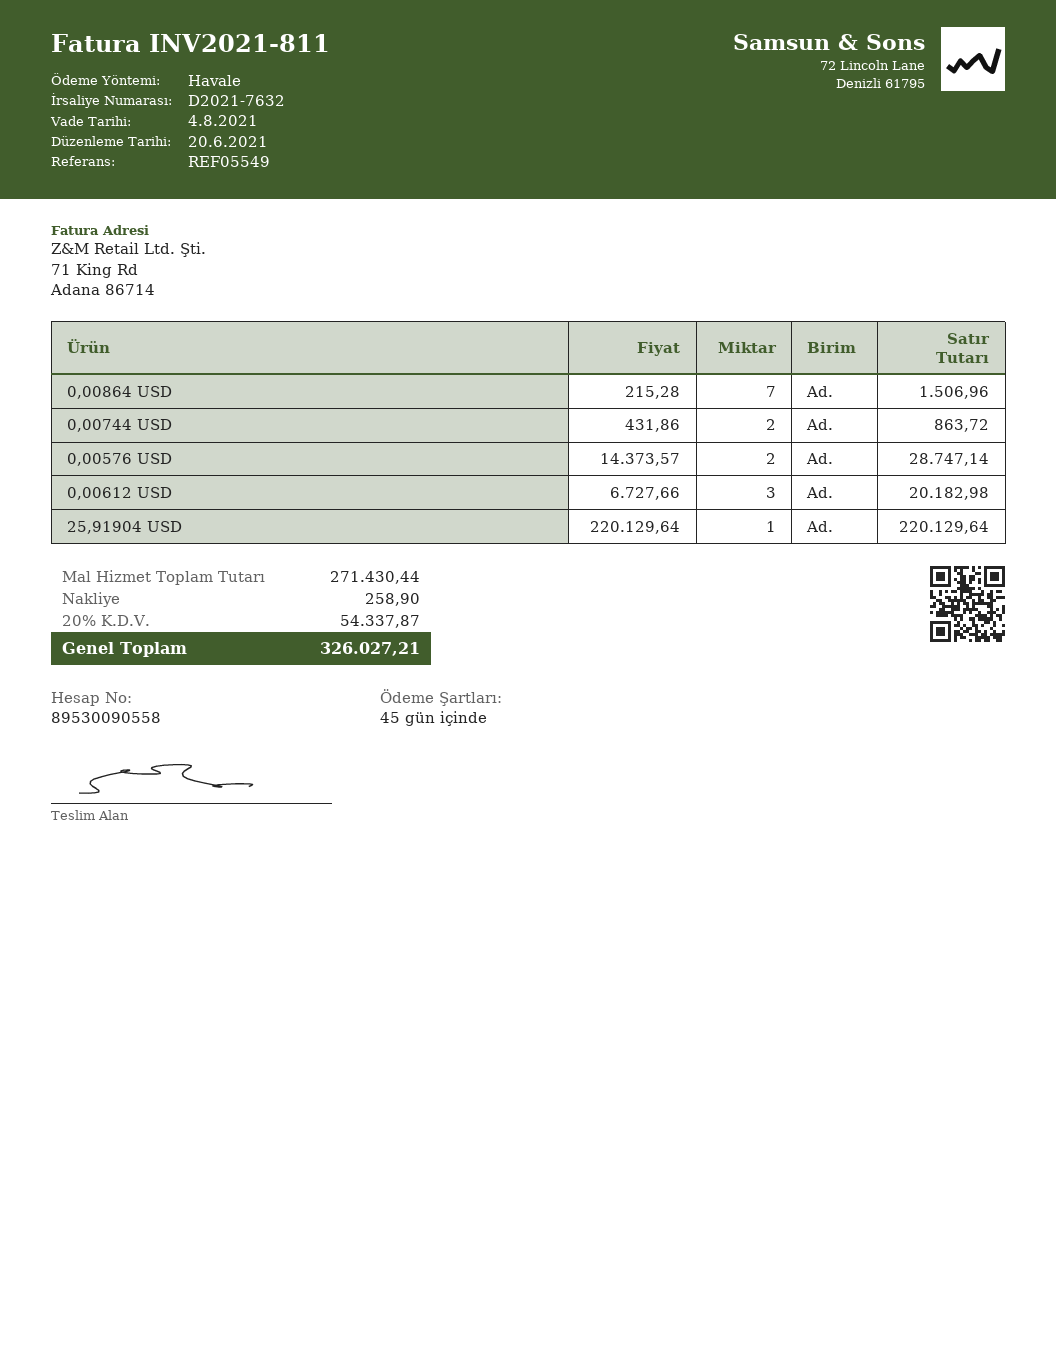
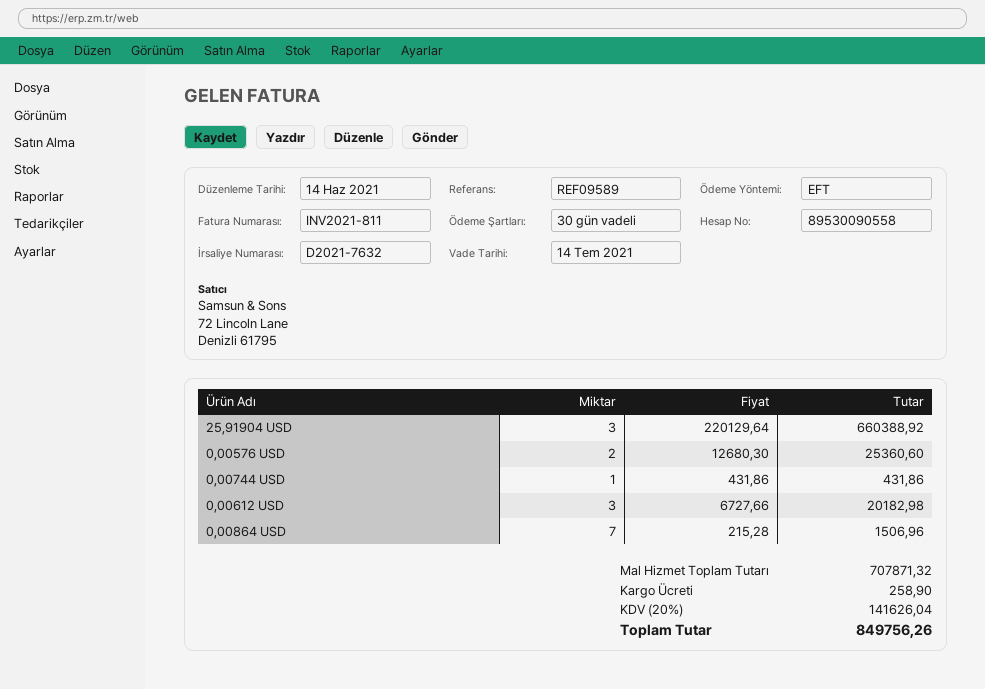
invoice date: 2021-06-20 -> 2021-06-14
payment terms: 45 days -> 30 days
due date: 2021-08-04 -> 2021-07-14
reference: REF05549 -> REF09589
0,00744 USD: 2 x 431.86 = 863.72 -> 1 x 431.86 = 431.86
0,00576 USD: 2 x 14373.57 = 28747.14 -> 2 x 12680.30 = 25360.60
25,91904 USD: 1 x 220129.64 = 220129.64 -> 3 x 220129.64 = 660388.92
subtotal: 271430.44 -> 707871.32
tax: 20% = 54337.87 -> 20% = 141626.04
total: 326027.21 -> 849756.26

